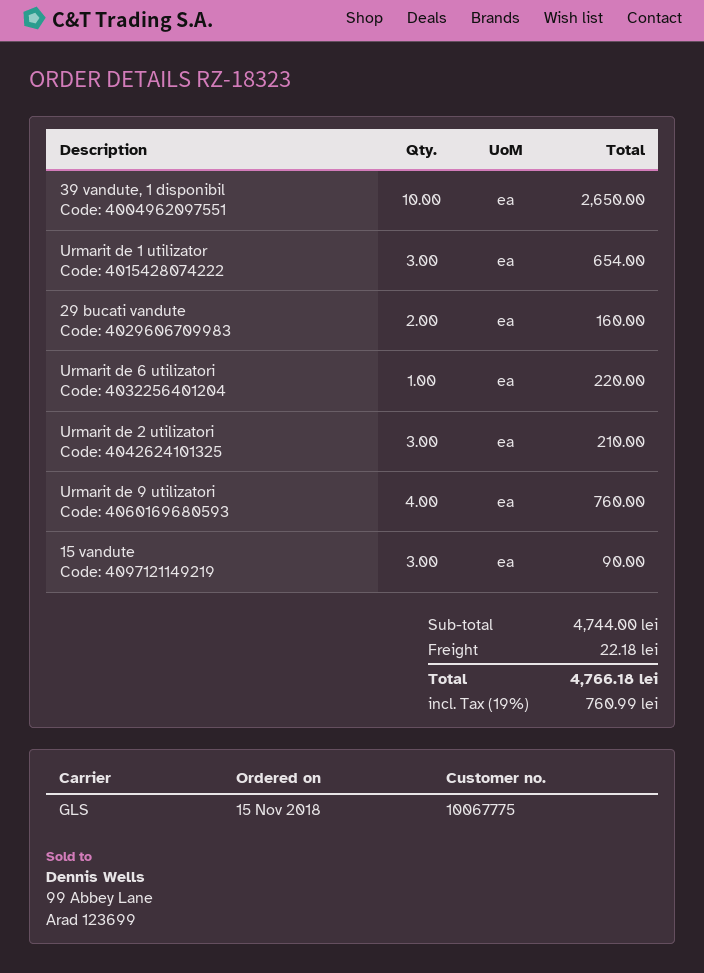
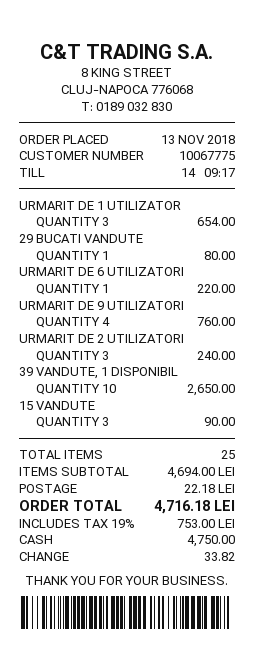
order date: 2018-11-15 -> 2018-11-13
29 bucati vandute: 2 for 160.00 -> 1 for 80.00
Urmarit de 2 utilizatori: 3 for 210.00 -> 3 for 240.00
subtotal: 4744.00 -> 4694.00
tax: 19% = 760.99 -> 19% = 753.00
total: 4766.18 -> 4716.18

